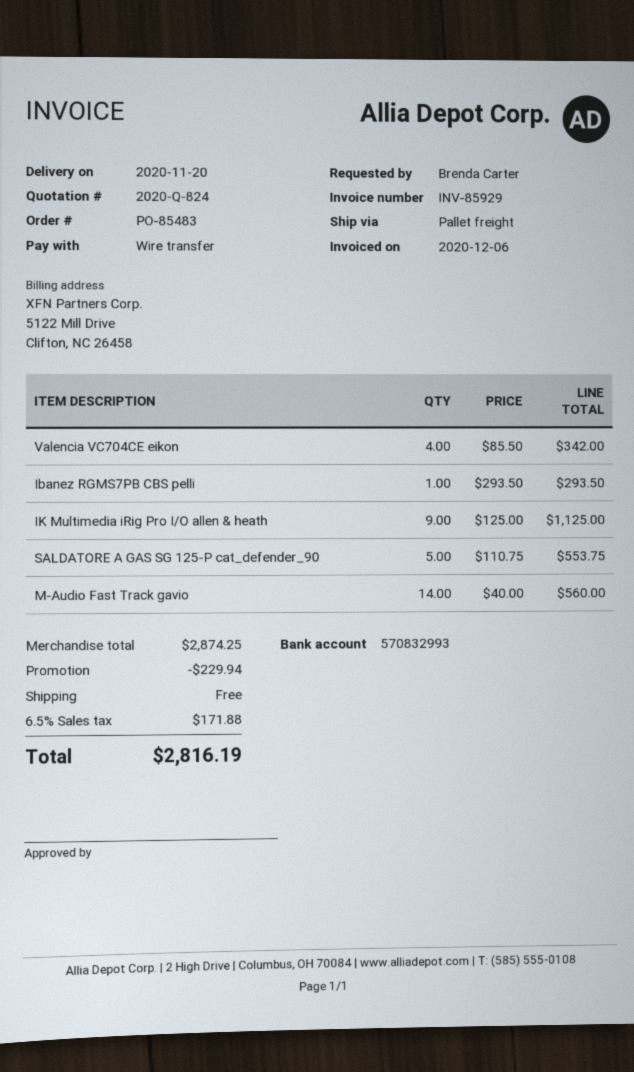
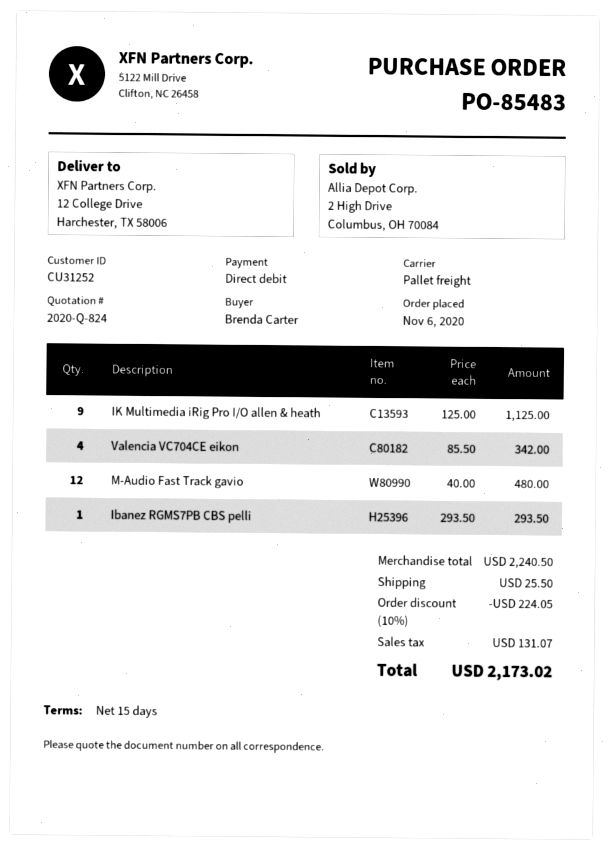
payment method: bank transfer -> direct debit
SALDATORE A GAS SG 125-P cat_defender_90: 5 x 110.75 = 553.75 -> none
M-Audio Fast Track gavio: 14 x 40.00 = 560.00 -> 12 x 40.00 = 480.00
subtotal: 2874.25 -> 2240.50
discount: 229.94 -> 224.05
shipping: 0.00 -> 25.50
tax: 171.88 -> 131.07
total: 2816.19 -> 2173.02

